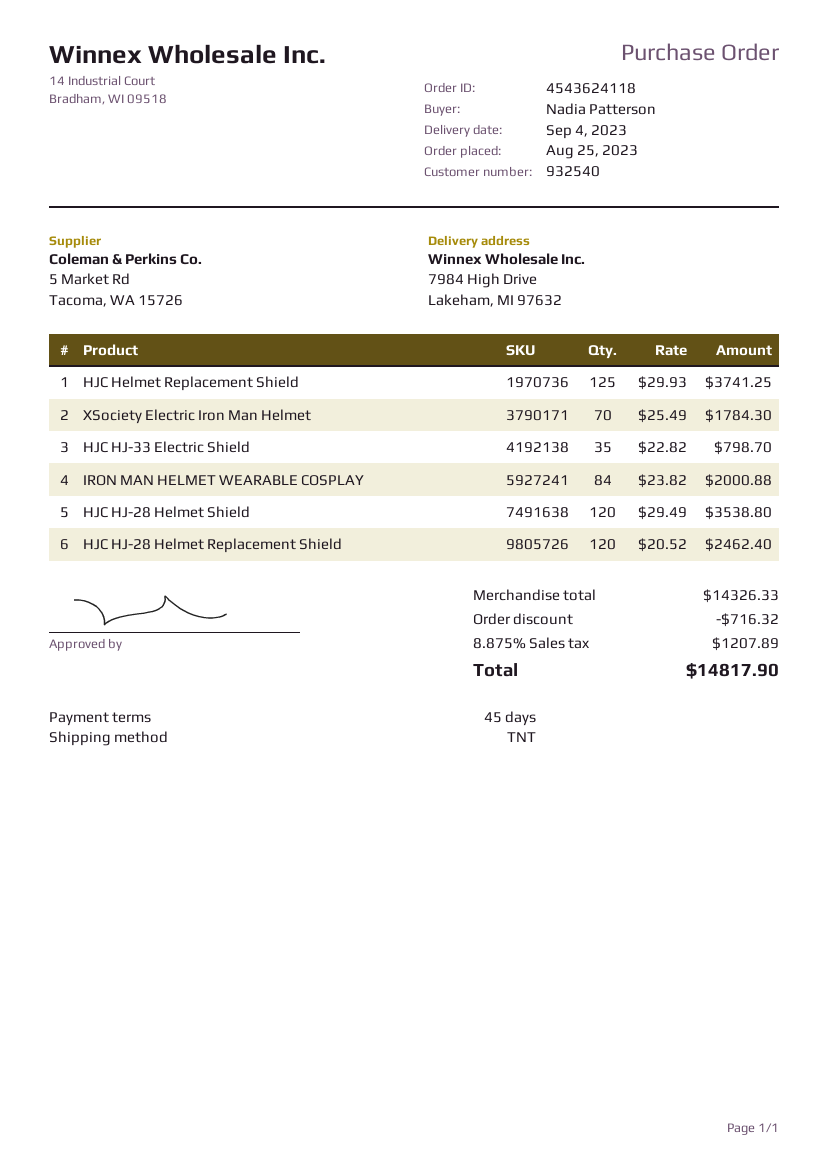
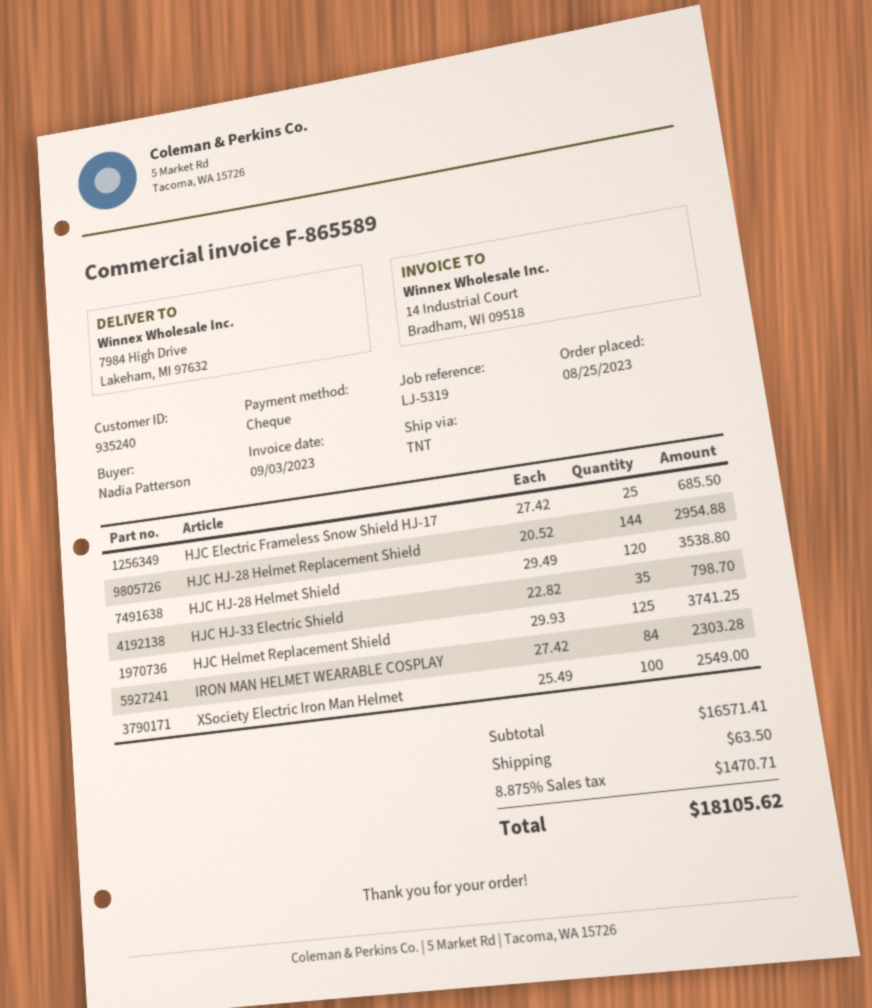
customer number: 932540 -> 935240
XSociety Electric Iron Man Helmet: 70 x 25.49 = 1784.30 -> 100 x 25.49 = 2549.00
IRON MAN HELMET WEARABLE COSPLAY: 84 x 23.82 = 2000.88 -> 84 x 27.42 = 2303.28
HJC HJ-28 Helmet Replacement Shield: 120 x 20.52 = 2462.40 -> 144 x 20.52 = 2954.88
HJC Electric Frameless Snow Shield HJ-17: none -> 25 x 27.42 = 685.50
subtotal: 14326.33 -> 16571.41
discount: 716.32 -> none
shipping: none -> 63.50
tax: 8.875% = 1207.89 -> 8.875% = 1470.71
total: 14817.90 -> 18105.62

